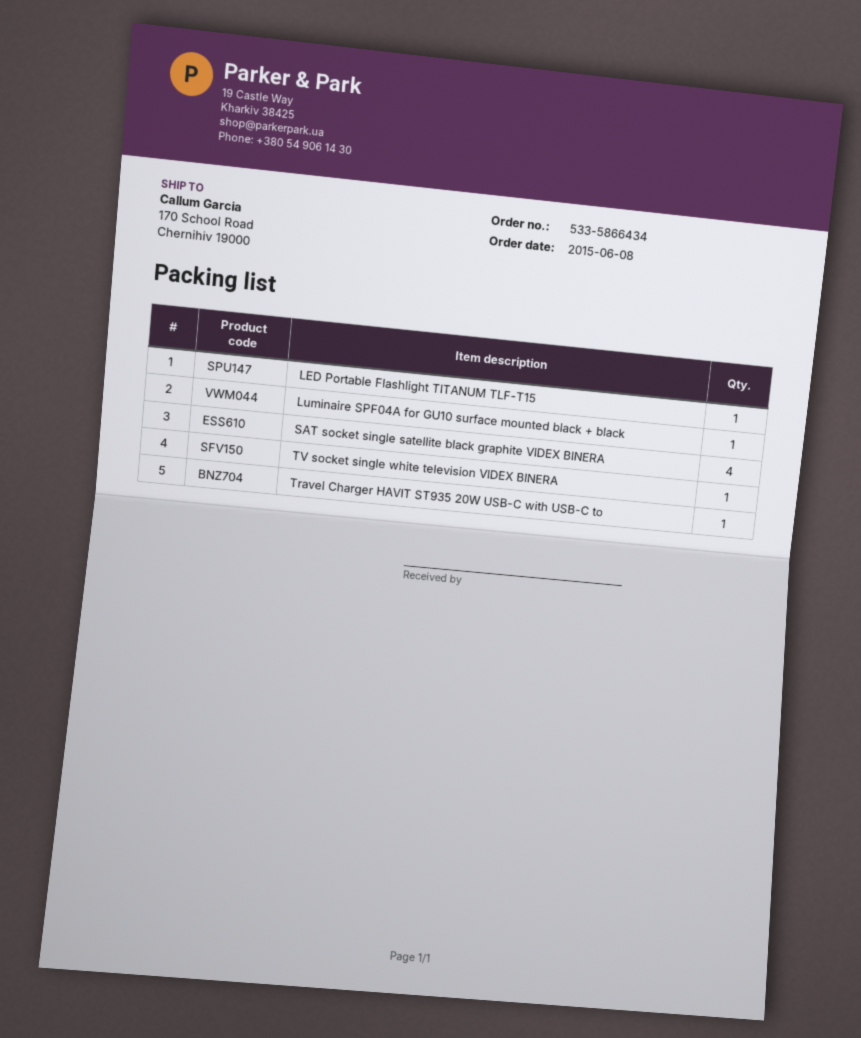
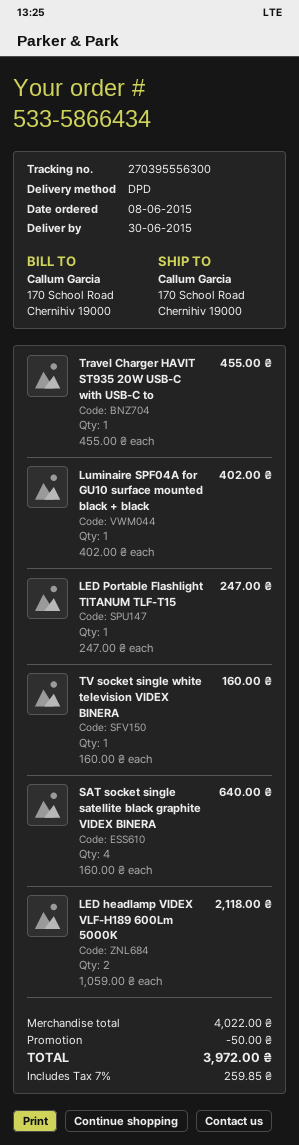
LED headlamp VIDEX VLF-H189 600Lm 5000K: none -> 2

